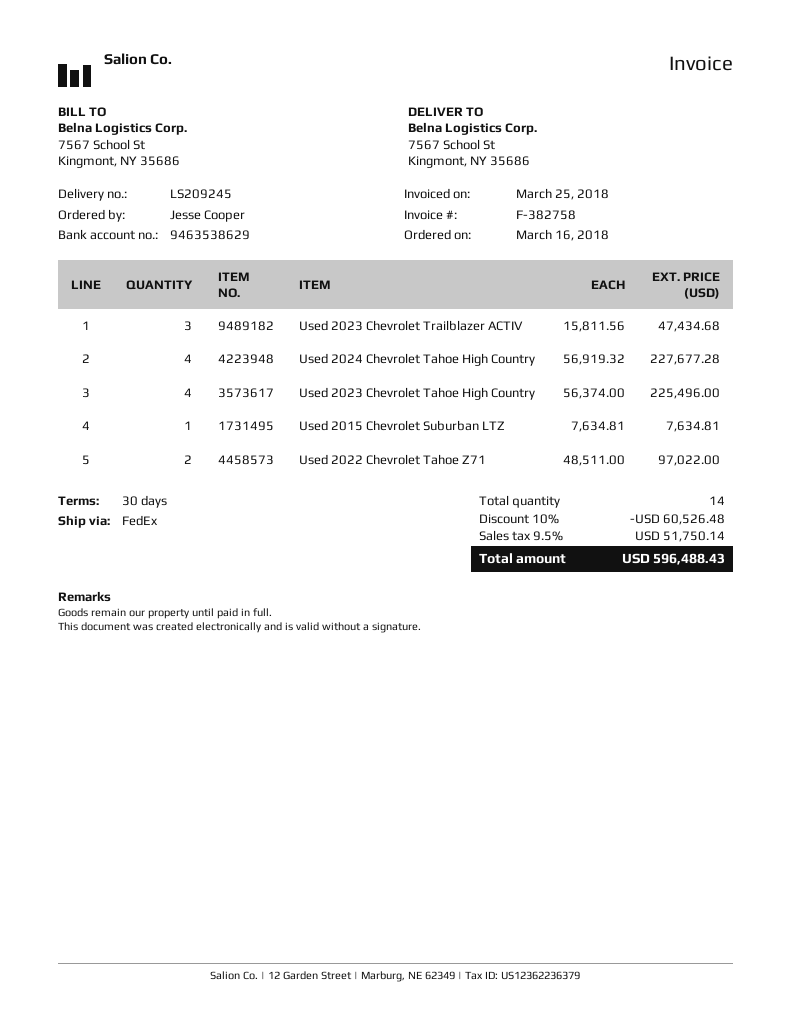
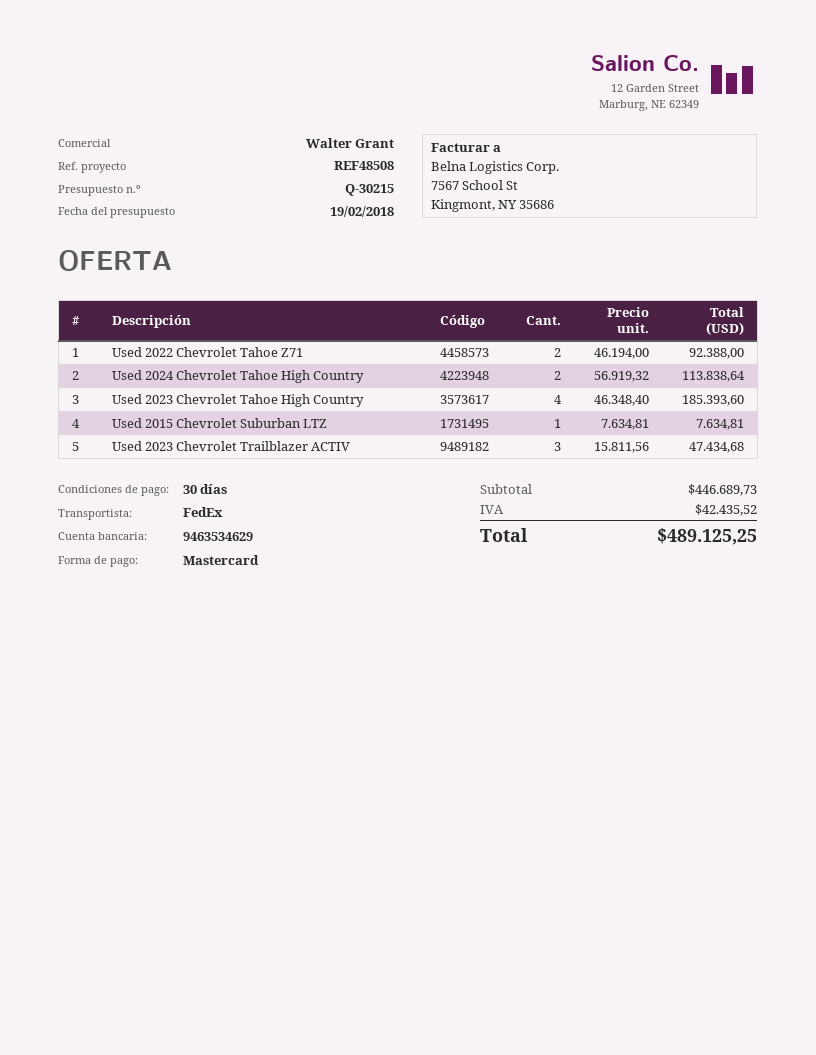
bank account: 9463538629 -> 9463534629
Used 2024 Chevrolet Tahoe High Country: 4 x 56919.32 = 227677.28 -> 2 x 56919.32 = 113838.64
Used 2023 Chevrolet Tahoe High Country: 4 x 56374.00 = 225496.00 -> 4 x 46348.40 = 185393.60
Used 2022 Chevrolet Tahoe Z71: 2 x 48511.00 = 97022.00 -> 2 x 46194.00 = 92388.00
discount: 10% = 60526.48 -> none
tax: 51750.14 -> 42435.52
total: 596488.43 -> 489125.25

